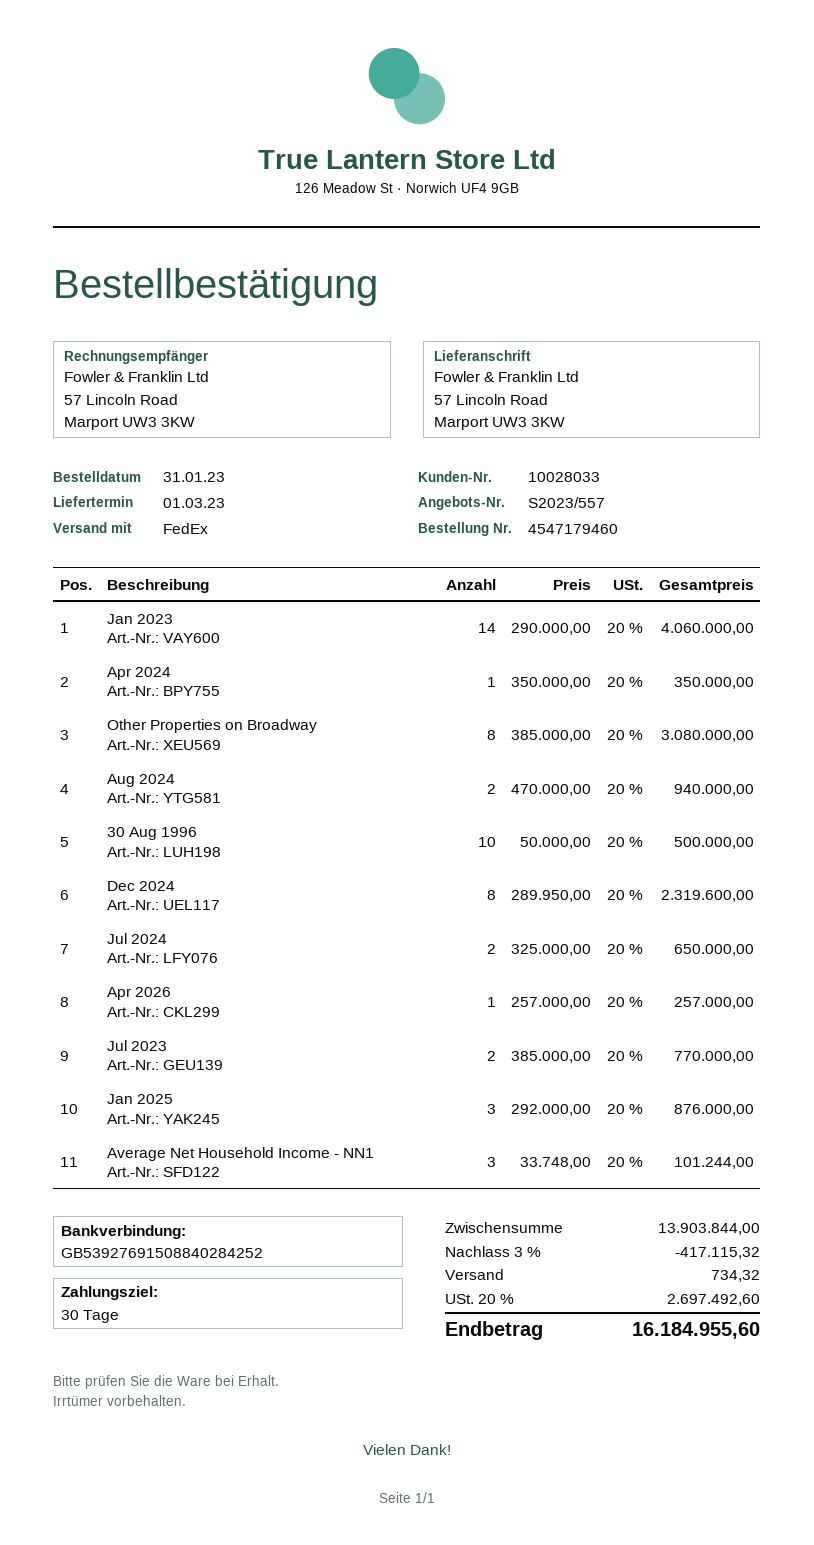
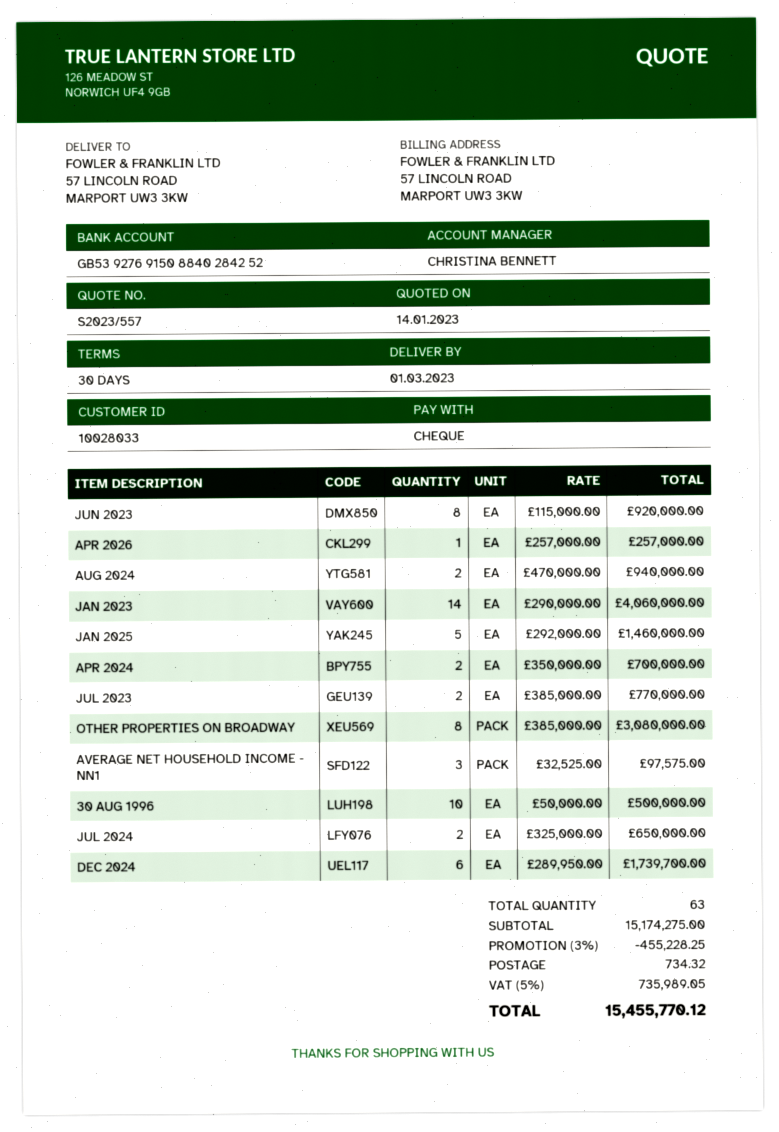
Apr 2024: 1 x 350000.00 = 350000.00 -> 2 x 350000.00 = 700000.00
Dec 2024: 8 x 289950.00 = 2319600.00 -> 6 x 289950.00 = 1739700.00
Jan 2025: 3 x 292000.00 = 876000.00 -> 5 x 292000.00 = 1460000.00
Average Net Household Income - NN1: 3 x 33748.00 = 101244.00 -> 3 x 32525.00 = 97575.00
JUN 2023: none -> 8 x 115000.00 = 920000.00
subtotal: 13903844.00 -> 15174275.00
discount: 3% = 417115.32 -> 3% = 455228.25
tax: 20% = 2697492.60 -> 5% = 735989.05
total: 16184955.60 -> 15455770.12

